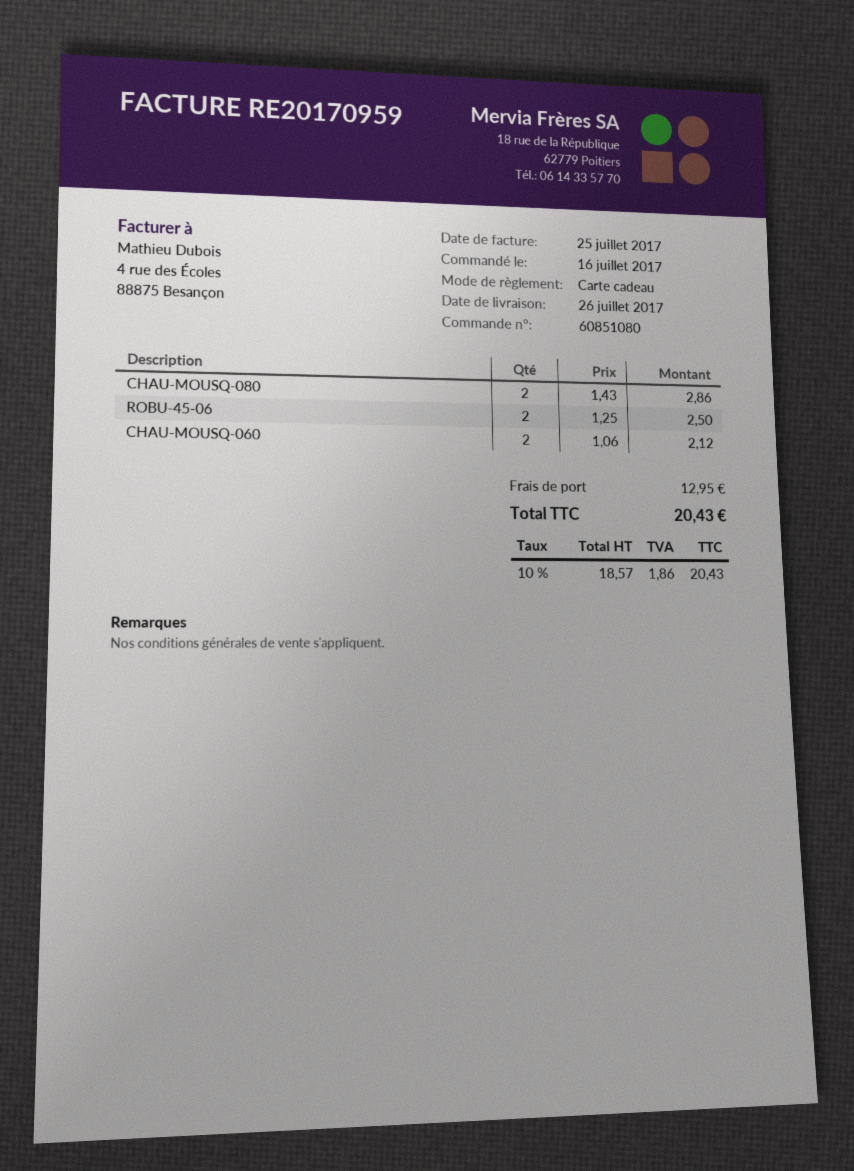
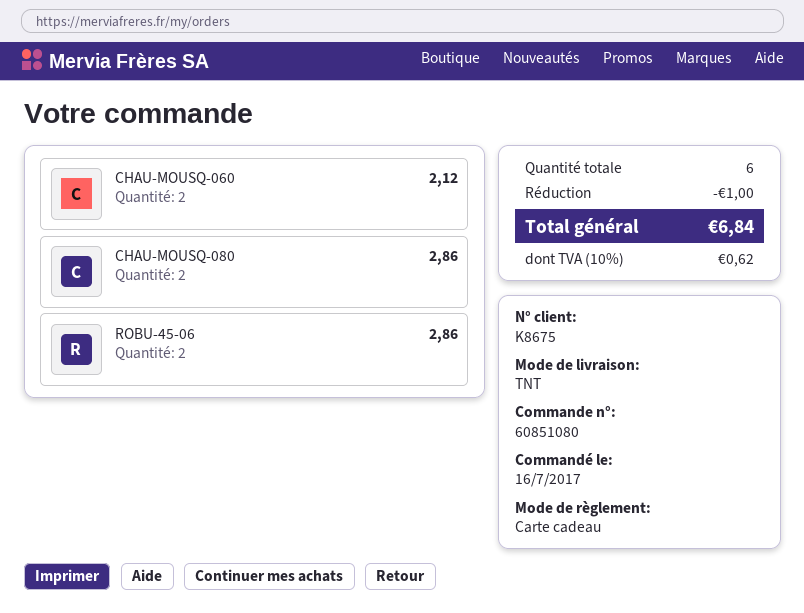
ROBU-45-06: 2 for 2.50 -> 2 for 2.86
discount: none -> 1.00
shipping: 12.95 -> none
tax: 10% = 1.86 -> 10% = 0.62
total: 20.43 -> 6.84

